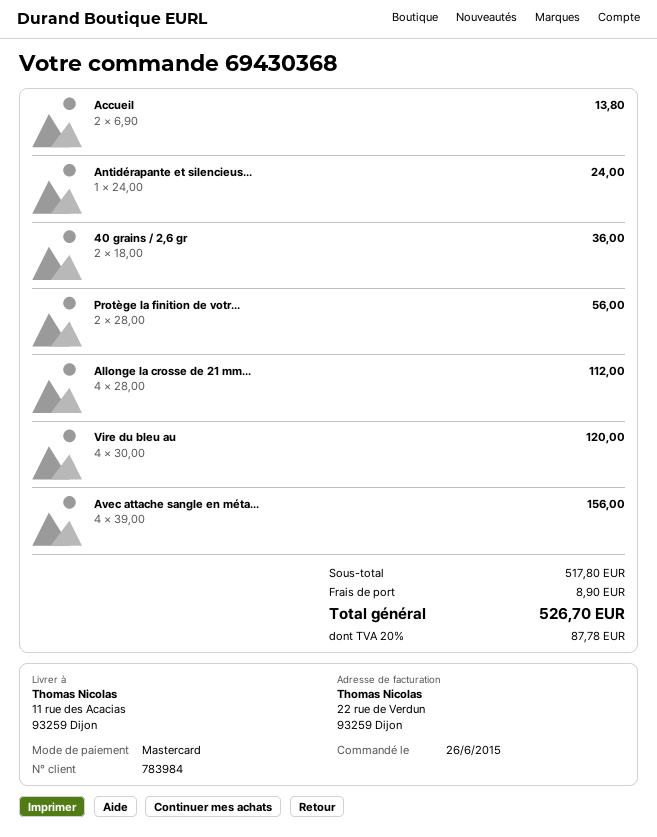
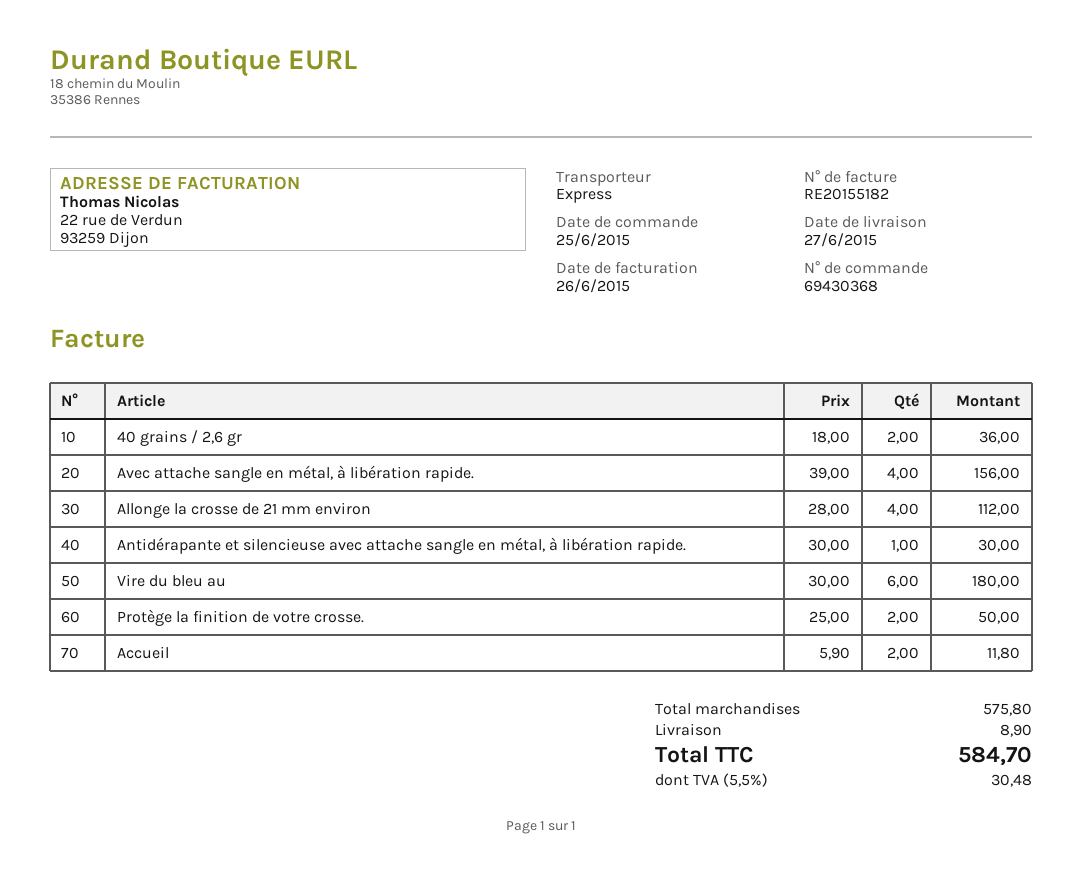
order date: 2015-06-26 -> 2015-06-25
Accueil: 2 x 6.90 = 13.80 -> 2 x 5.90 = 11.80
Antidérapante et silencieus...: 1 x 24.00 = 24.00 -> 1 x 30.00 = 30.00
Protège la finition de votr...: 2 x 28.00 = 56.00 -> 2 x 25.00 = 50.00
Vire du bleu au: 4 x 30.00 = 120.00 -> 6 x 30.00 = 180.00
subtotal: 517.80 -> 575.80
tax: 20% = 87.78 -> 5.5% = 30.48
total: 526.70 -> 584.70

